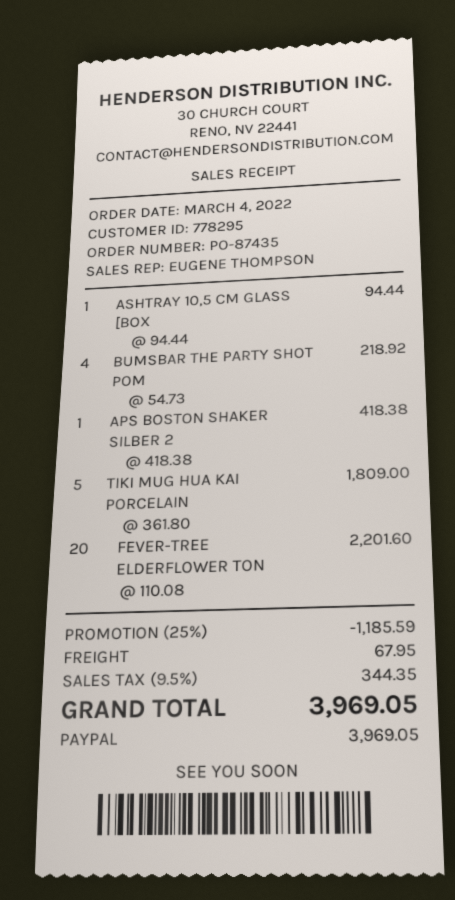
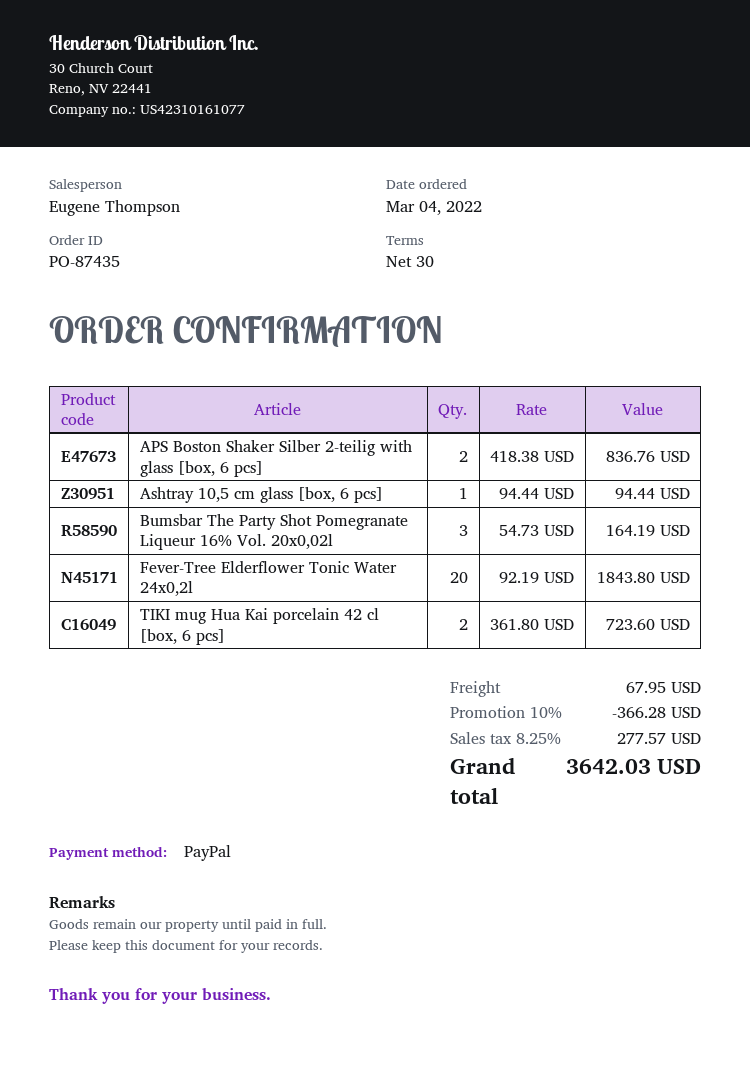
BUMSBAR THE PARTY SHOT POM: 4 x 54.73 = 218.92 -> 3 x 54.73 = 164.19
APS BOSTON SHAKER SILBER 2: 1 x 418.38 = 418.38 -> 2 x 418.38 = 836.76
TIKI MUG HUA KAI PORCELAIN: 5 x 361.80 = 1809.00 -> 2 x 361.80 = 723.60
FEVER-TREE ELDERFLOWER TON: 20 x 110.08 = 2201.60 -> 20 x 92.19 = 1843.80
discount: 25% = 1185.59 -> 10% = 366.28
tax: 9.5% = 344.35 -> 8.25% = 277.57
total: 3969.05 -> 3642.03

